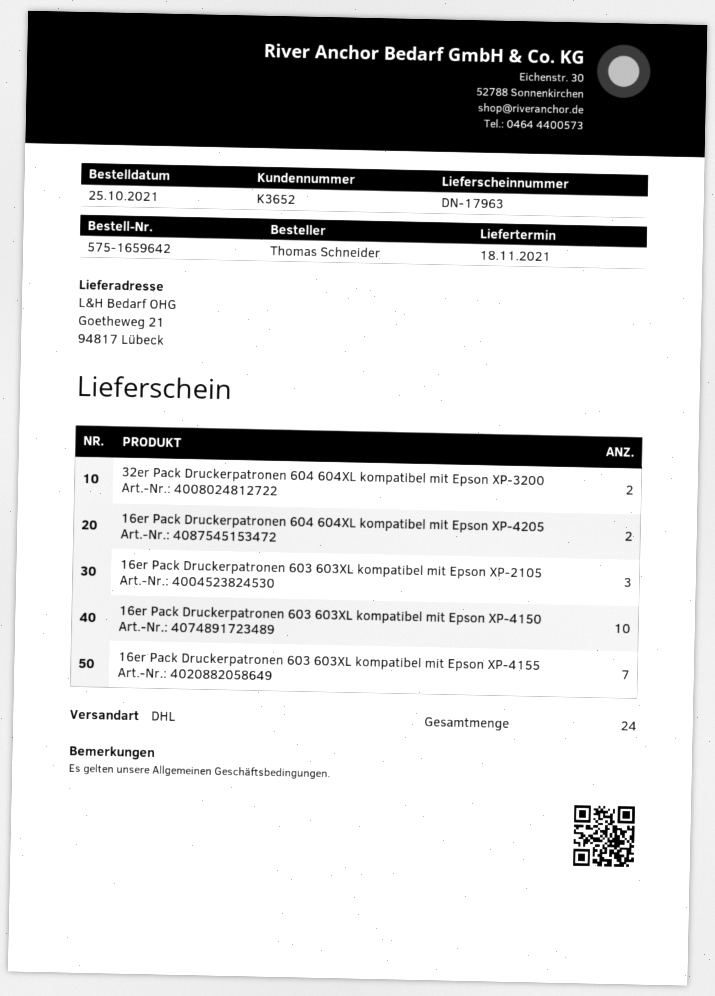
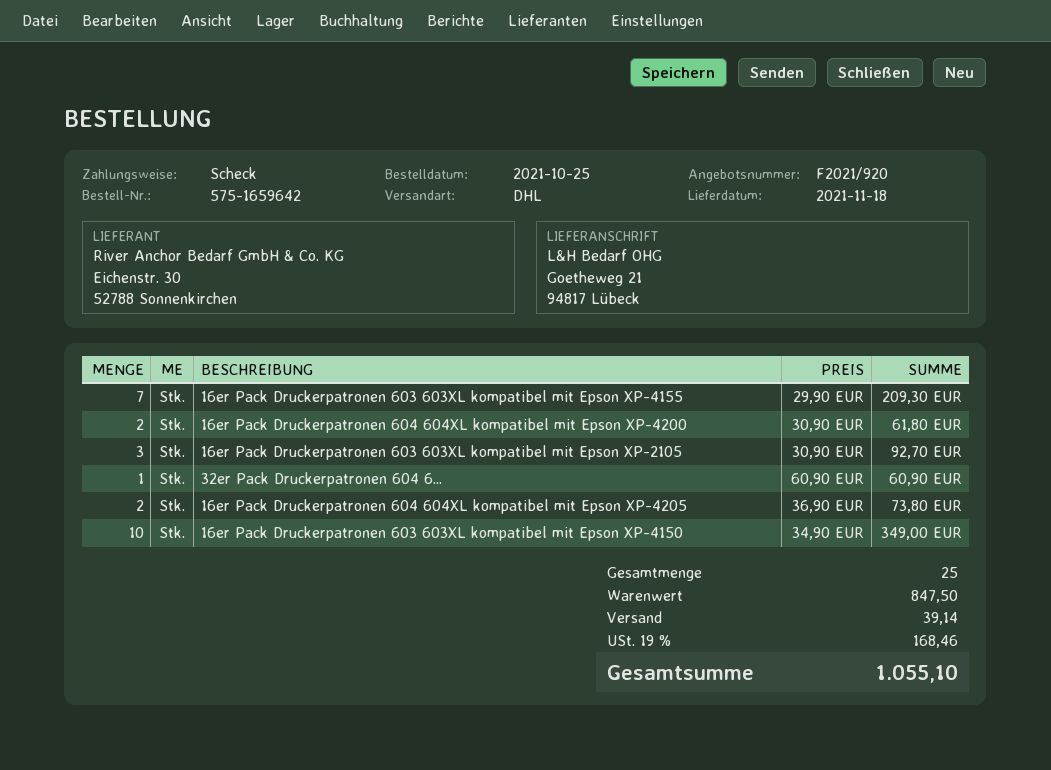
32er Pack Druckerpatronen 604 604XL kompatibel mit Epson XP-3200: 2 -> 1
16er Pack Druckerpatronen 604 604XL kompatibel mit Epson XP-4200: none -> 2
total quantity: 24 -> 25

